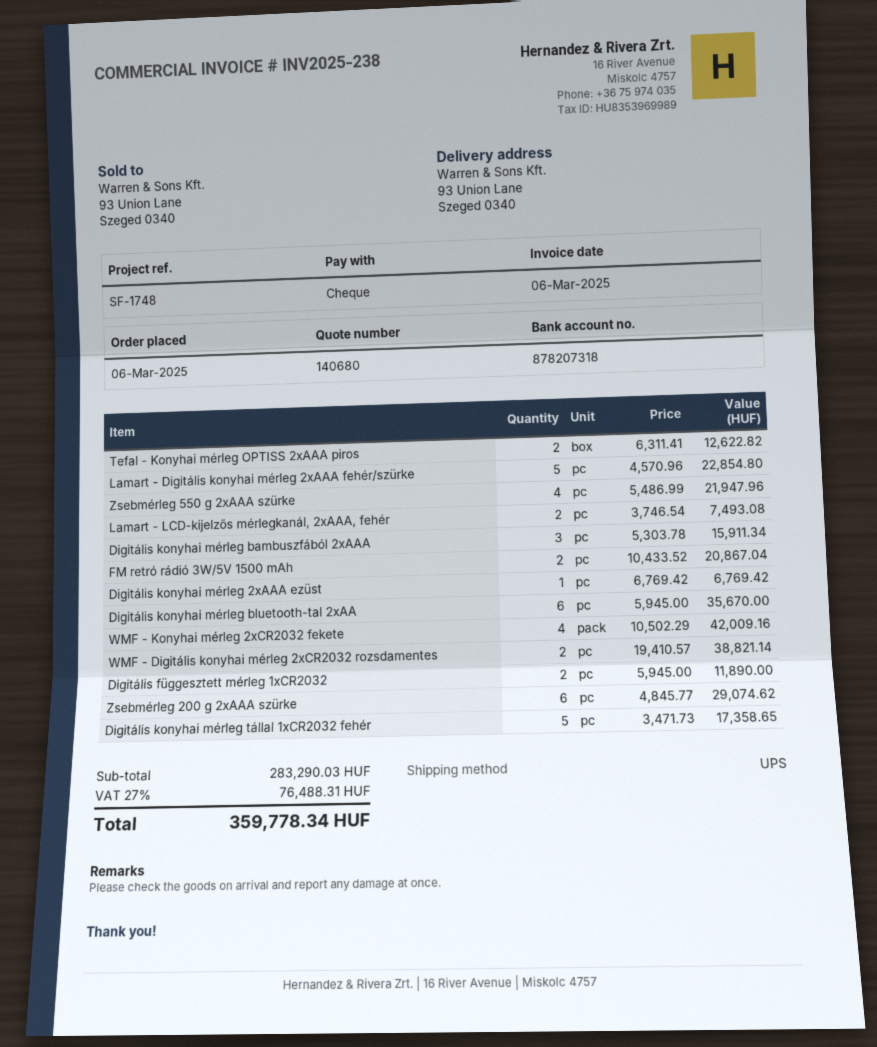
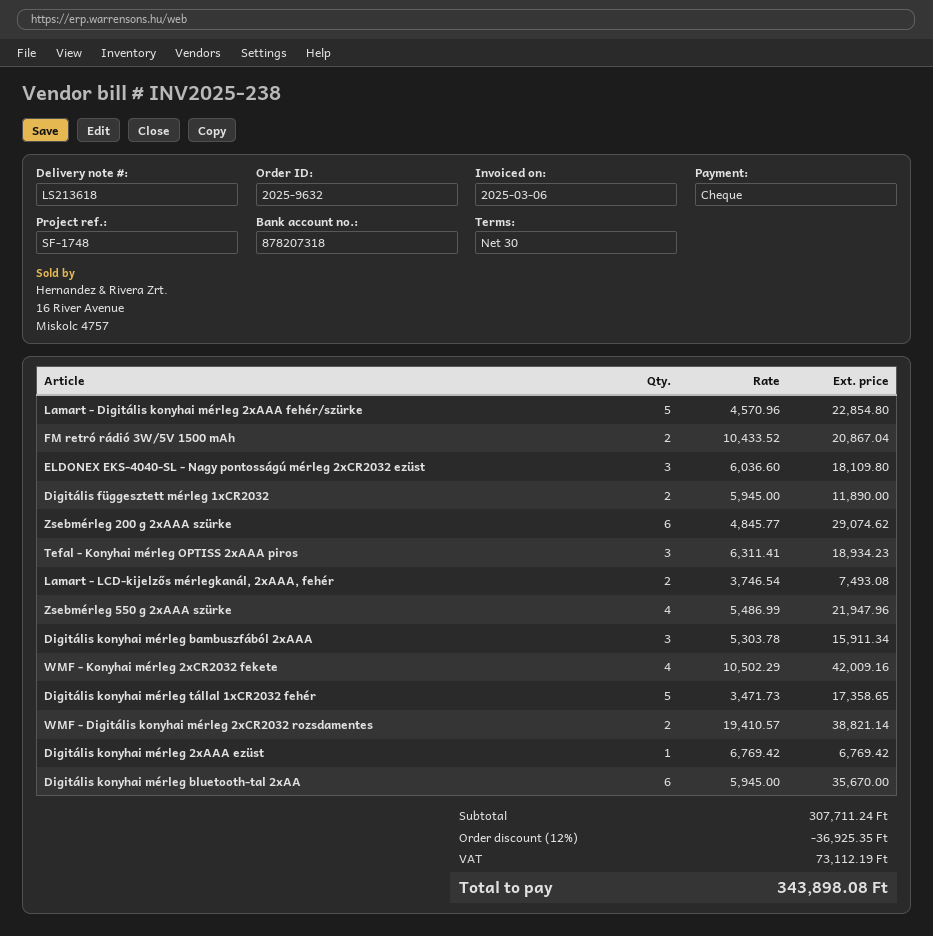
Tefal - Konyhai mérleg OPTISS 2xAAA piros: 2 x 6311.41 = 12622.82 -> 3 x 6311.41 = 18934.23
ELDONEX EKS-4040-SL - Nagy pontosságú mérleg 2xCR2032 ezüst: none -> 3 x 6036.60 = 18109.80
subtotal: 283290.03 -> 307711.24
discount: none -> 12% = 36925.35
tax: 76488.31 -> 73112.19
total: 359778.34 -> 343898.08

